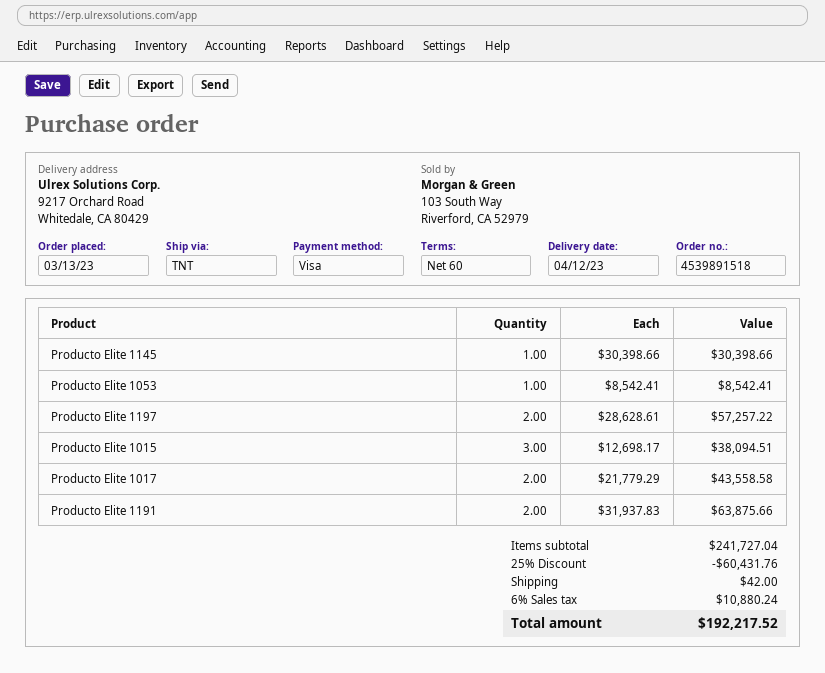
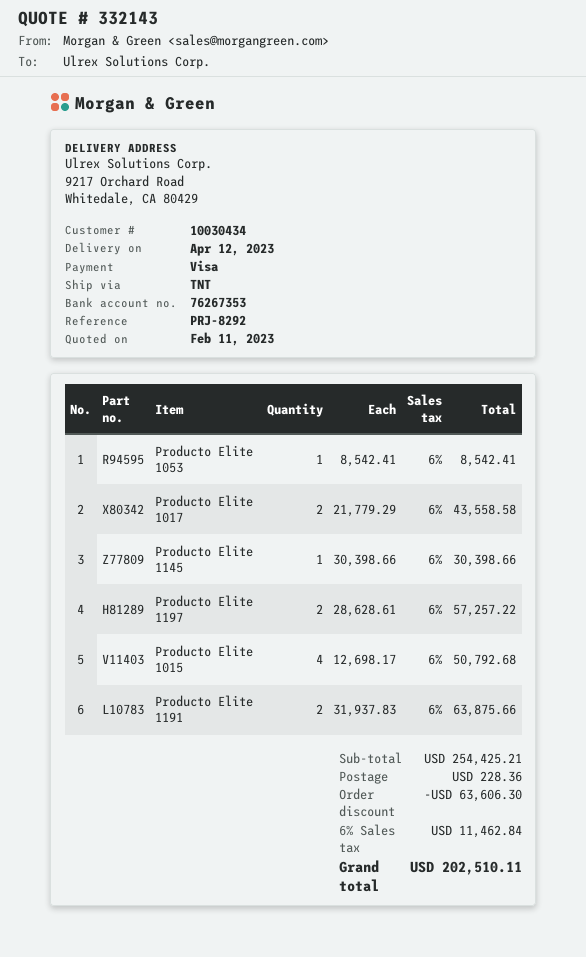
Producto Elite 1015: 3 x 12698.17 = 38094.51 -> 4 x 12698.17 = 50792.68
subtotal: 241727.04 -> 254425.21
discount: 60431.76 -> 63606.30
shipping: 42.00 -> 228.36
tax: 6% = 10880.24 -> 6% = 11462.84
total: 192217.52 -> 202510.11

